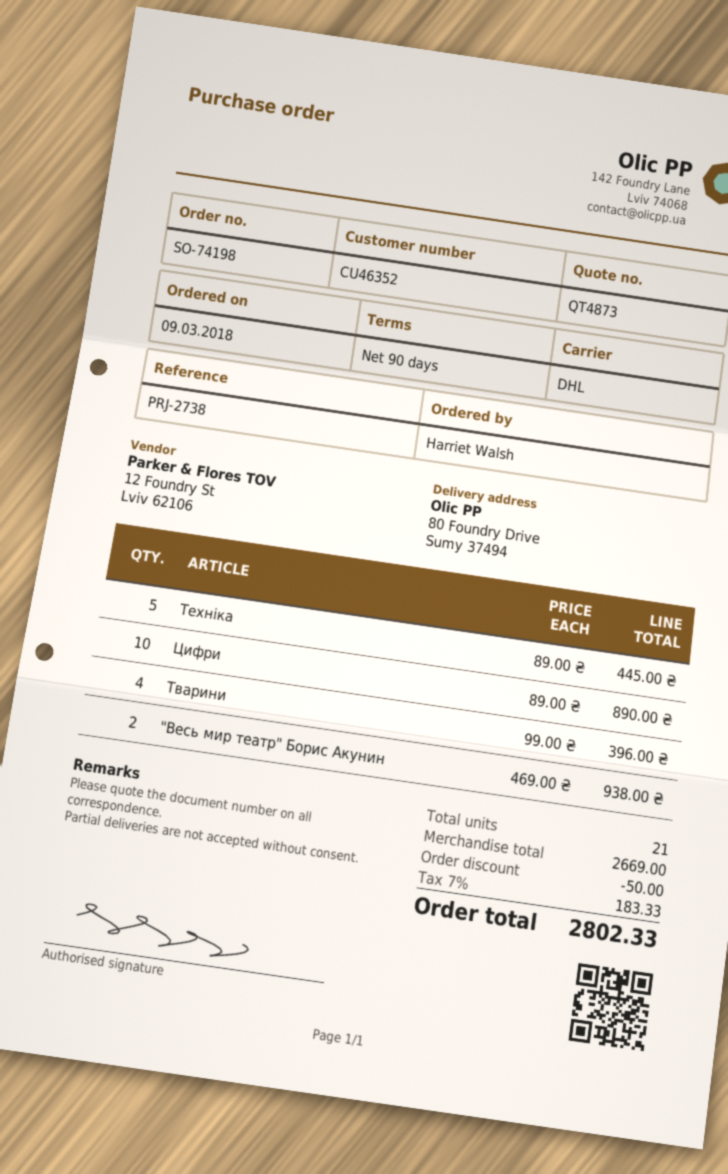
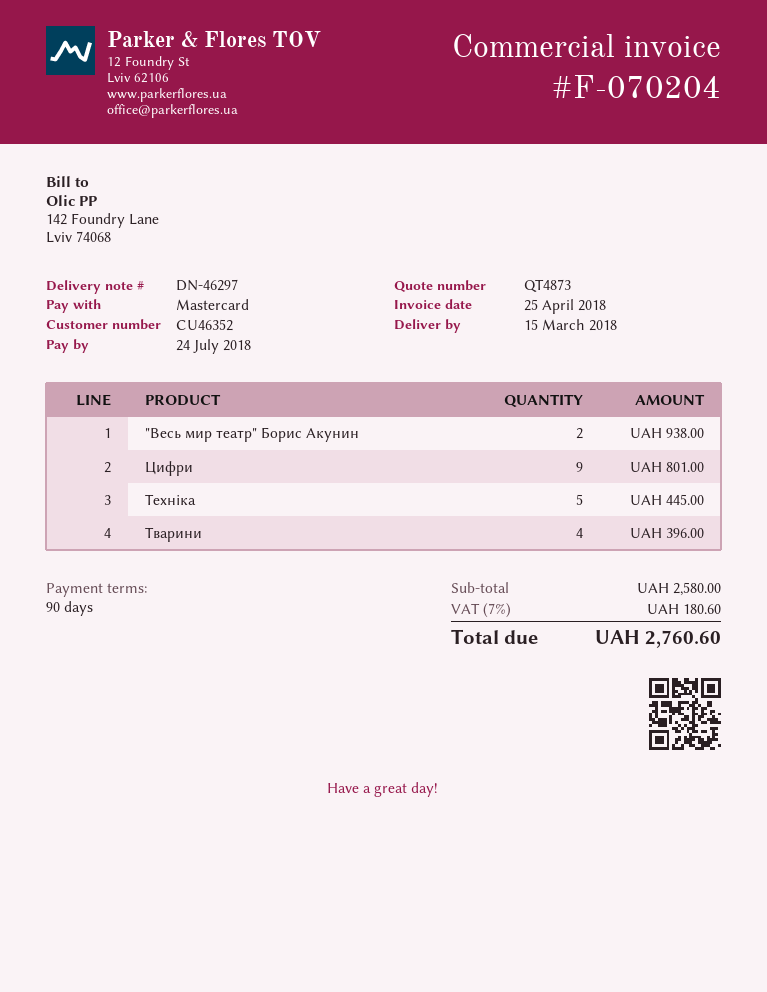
Цифри: 10 for 890.00 -> 9 for 801.00
subtotal: 2669.00 -> 2580.00
discount: 50.00 -> none
tax: 7% = 183.33 -> 7% = 180.60
total: 2802.33 -> 2760.60

